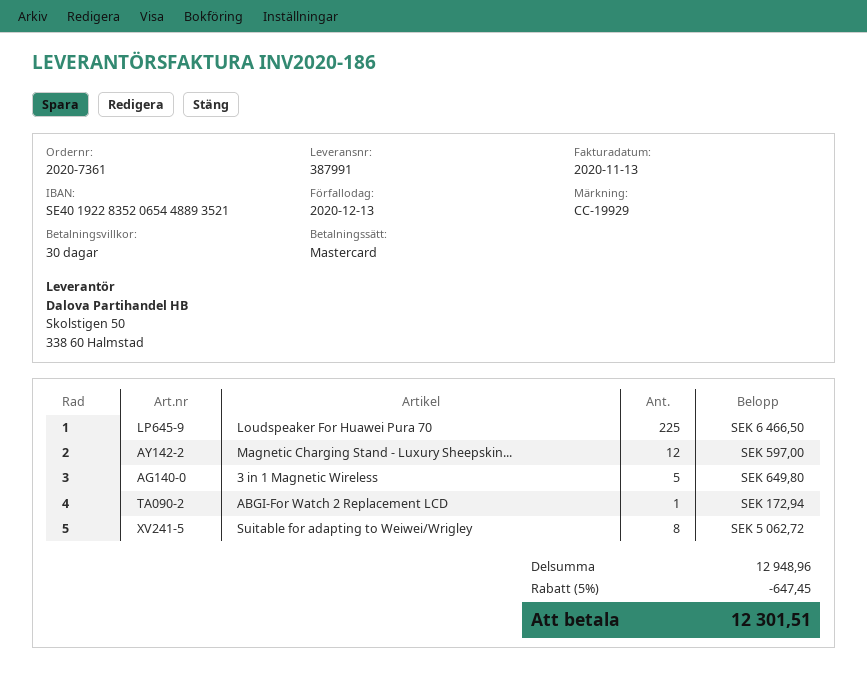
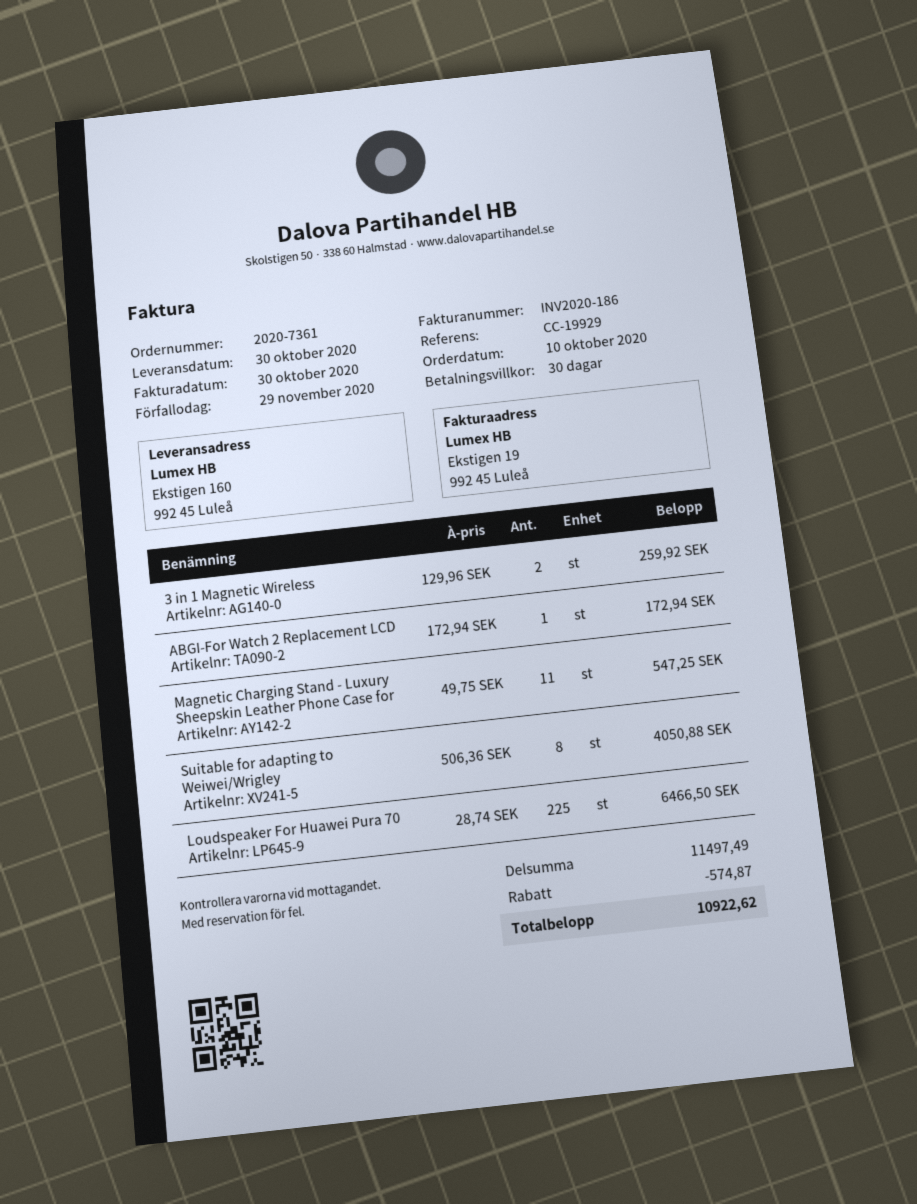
invoice date: 2020-11-13 -> 2020-10-30
due date: 2020-12-13 -> 2020-11-29
Magnetic Charging Stand - Luxury Sheepskin...: 12 for 597.00 -> 11 for 547.25
3 in 1 Magnetic Wireless: 5 for 649.80 -> 2 for 259.92
Suitable for adapting to Weiwei/Wrigley: 8 for 5062.72 -> 8 for 4050.88
subtotal: 12948.96 -> 11497.49
discount: 647.45 -> 574.87
total: 12301.51 -> 10922.62

